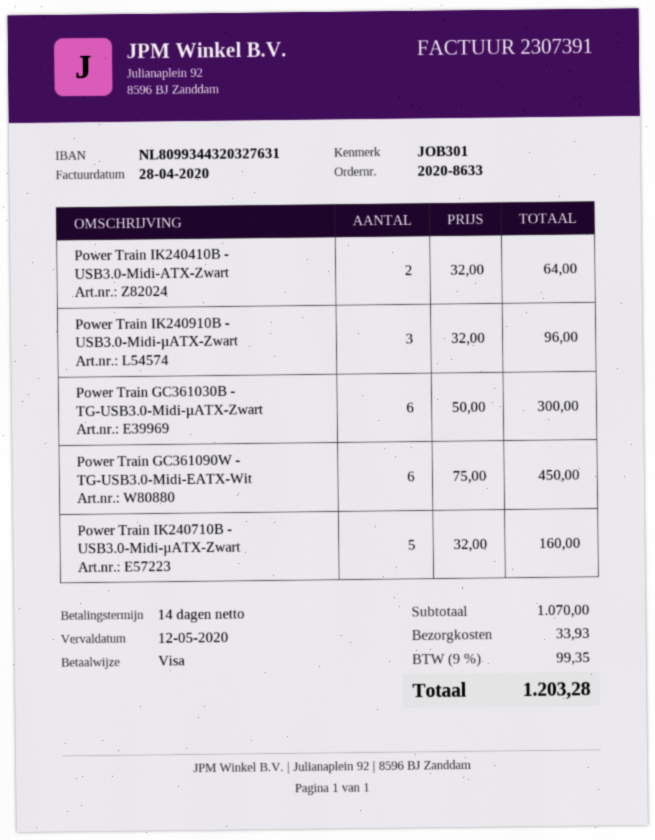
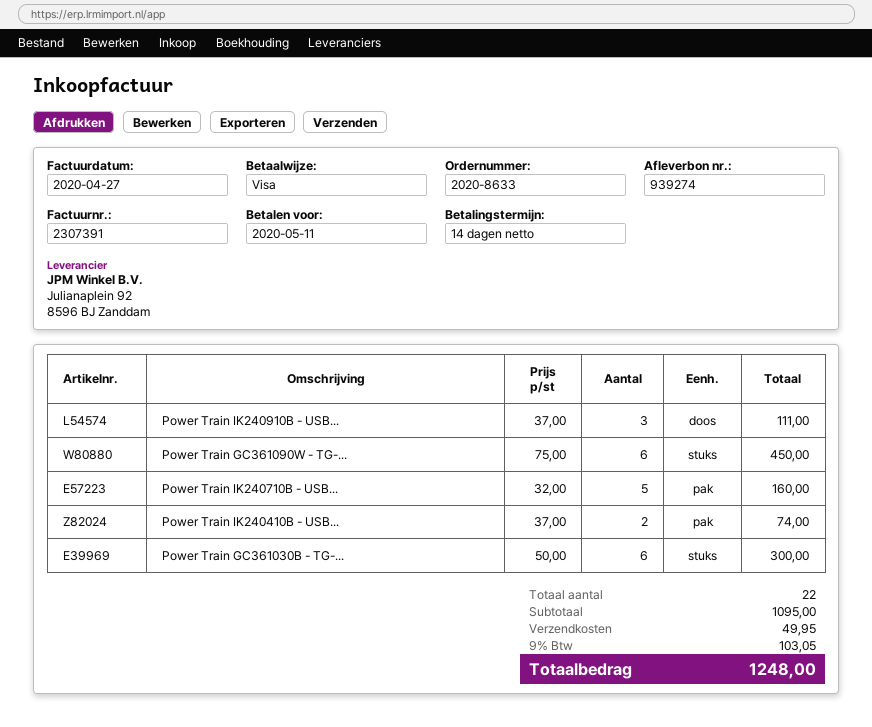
invoice date: 2020-04-28 -> 2020-04-27
due date: 2020-05-12 -> 2020-05-11
Power Train IK240410B - USB3.0-Midi-ATX-Zwart: 2 x 32.00 = 64.00 -> 2 x 37.00 = 74.00
Power Train IK240910B - USB3.0-Midi-µATX-Zwart: 3 x 32.00 = 96.00 -> 3 x 37.00 = 111.00
subtotal: 1070.00 -> 1095.00
shipping: 33.93 -> 49.95
tax: 9% = 99.35 -> 9% = 103.05
total: 1203.28 -> 1248.00

